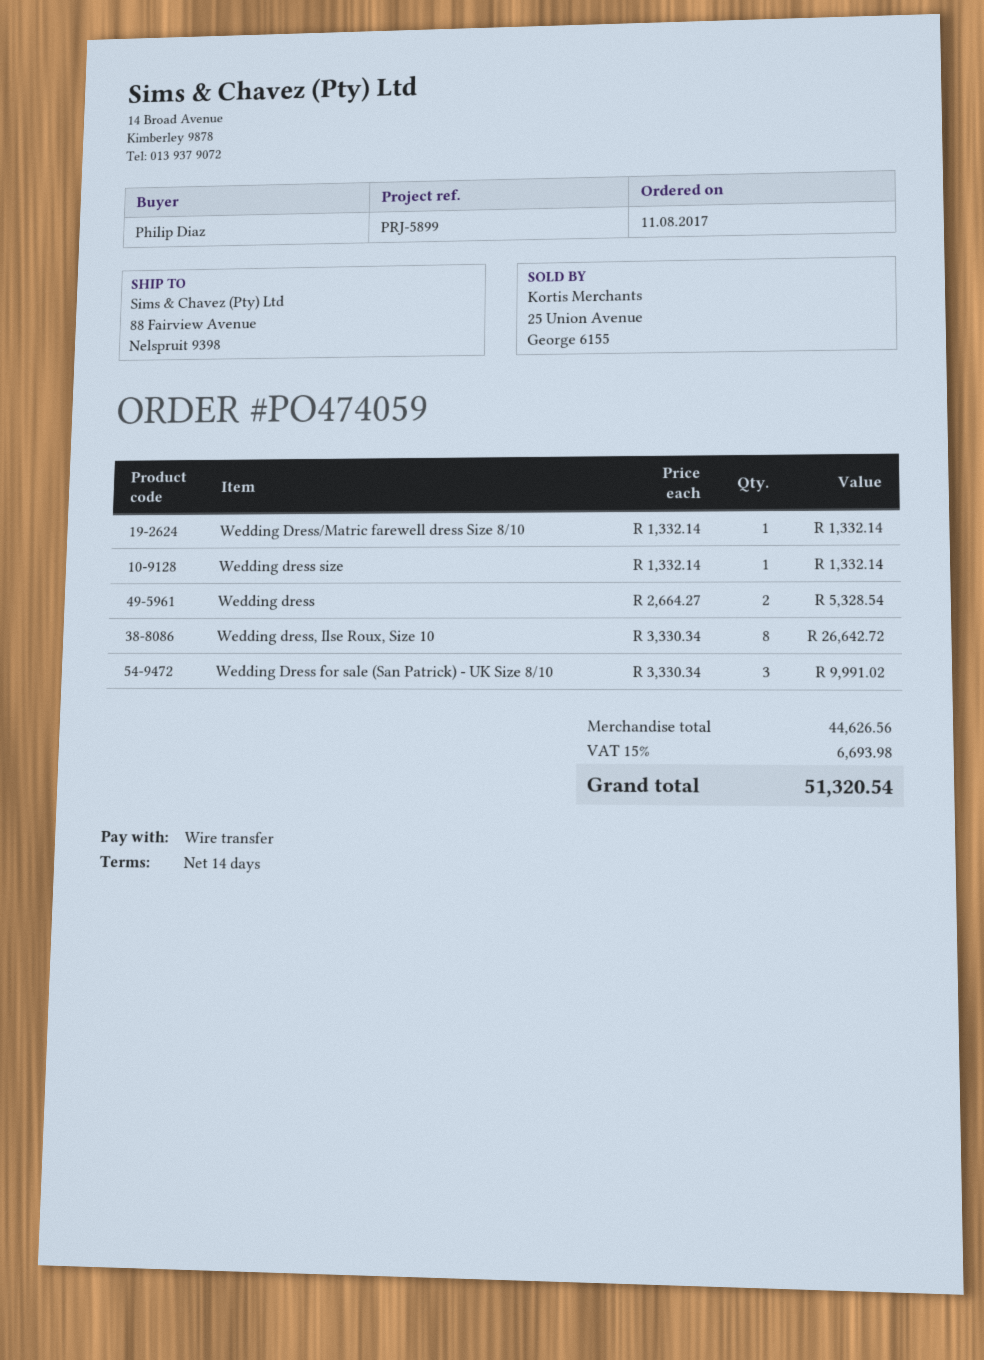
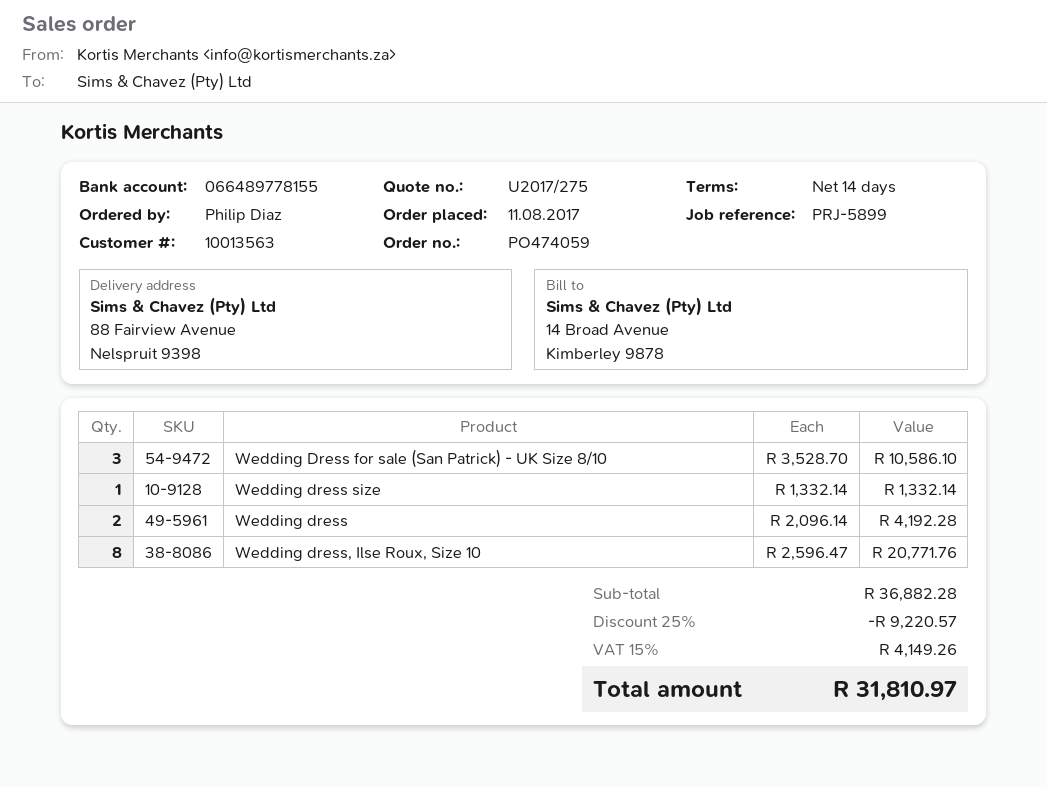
Wedding Dress/Matric farewell dress Size 8/10: 1 x 1332.14 = 1332.14 -> none
Wedding dress: 2 x 2664.27 = 5328.54 -> 2 x 2096.14 = 4192.28
Wedding dress, Ilse Roux, Size 10: 8 x 3330.34 = 26642.72 -> 8 x 2596.47 = 20771.76
Wedding Dress for sale (San Patrick) - UK Size 8/10: 3 x 3330.34 = 9991.02 -> 3 x 3528.70 = 10586.10
subtotal: 44626.56 -> 36882.28
discount: none -> 25% = 9220.57
tax: 15% = 6693.98 -> 15% = 4149.26
total: 51320.54 -> 31810.97

